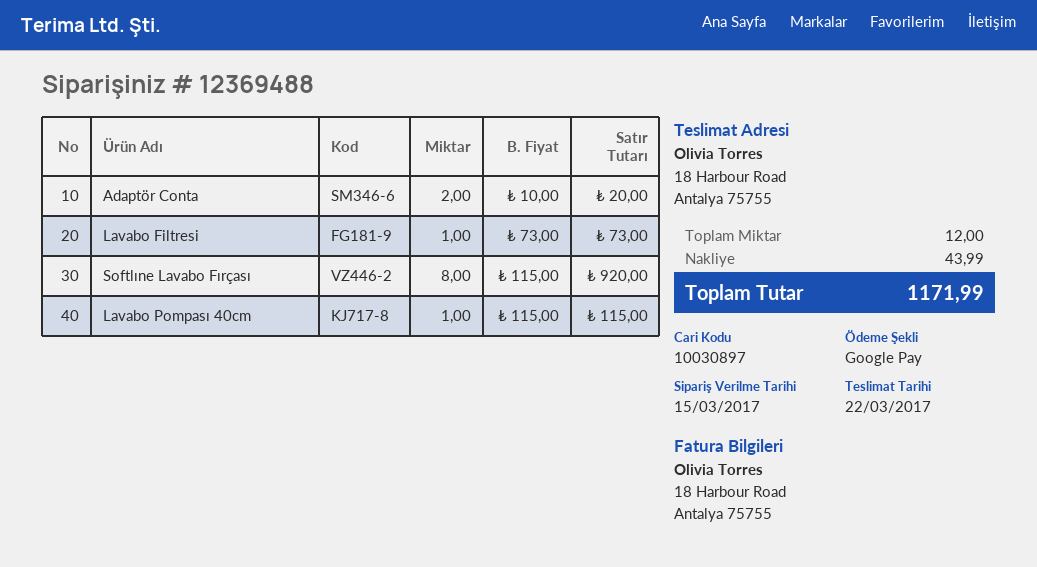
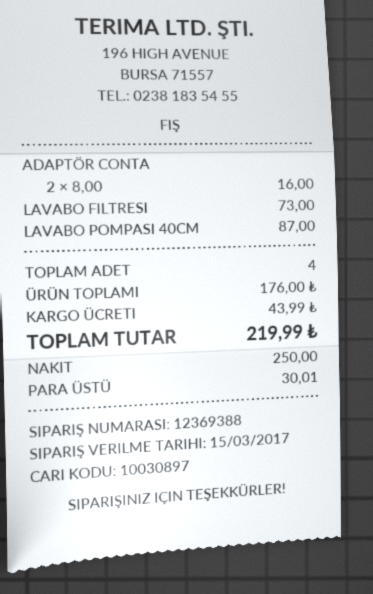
order number: 12369488 -> 12369388
payment method: Google Pay -> cash
Adaptör Conta: 2 x 10.00 = 20.00 -> 2 x 8.00 = 16.00
Softlıne Lavabo Fırçası: 8 x 115.00 = 920.00 -> none
Lavabo Pompası 40cm: 1 x 115.00 = 115.00 -> 1 x 87.00 = 87.00
total quantity: 12 -> 4
total: 1171.99 -> 219.99

